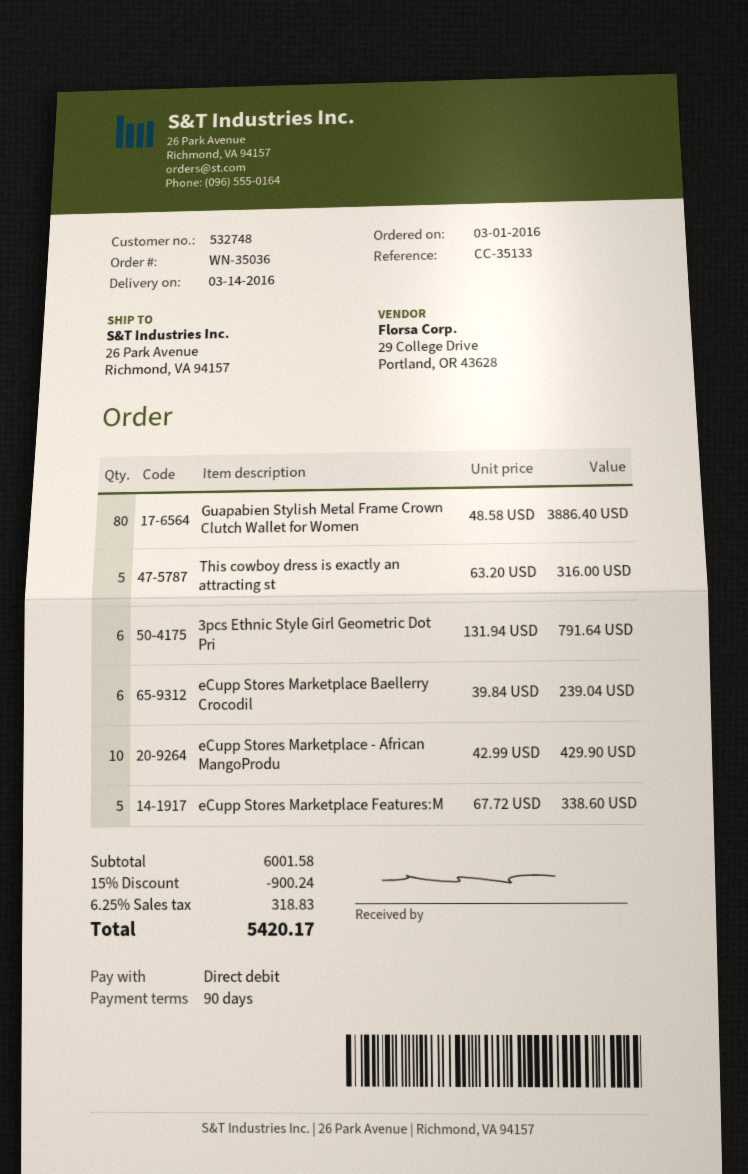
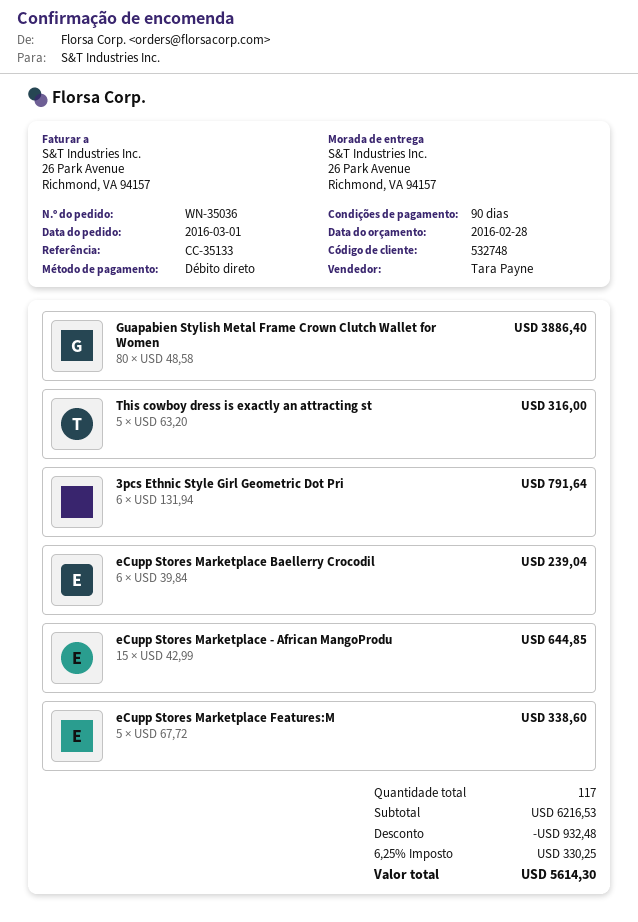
eCupp Stores Marketplace - African MangoProdu: 10 x 42.99 = 429.90 -> 15 x 42.99 = 644.85
subtotal: 6001.58 -> 6216.53
discount: 900.24 -> 932.48
tax: 6.25% = 318.83 -> 6.25% = 330.25
total: 5420.17 -> 5614.30

